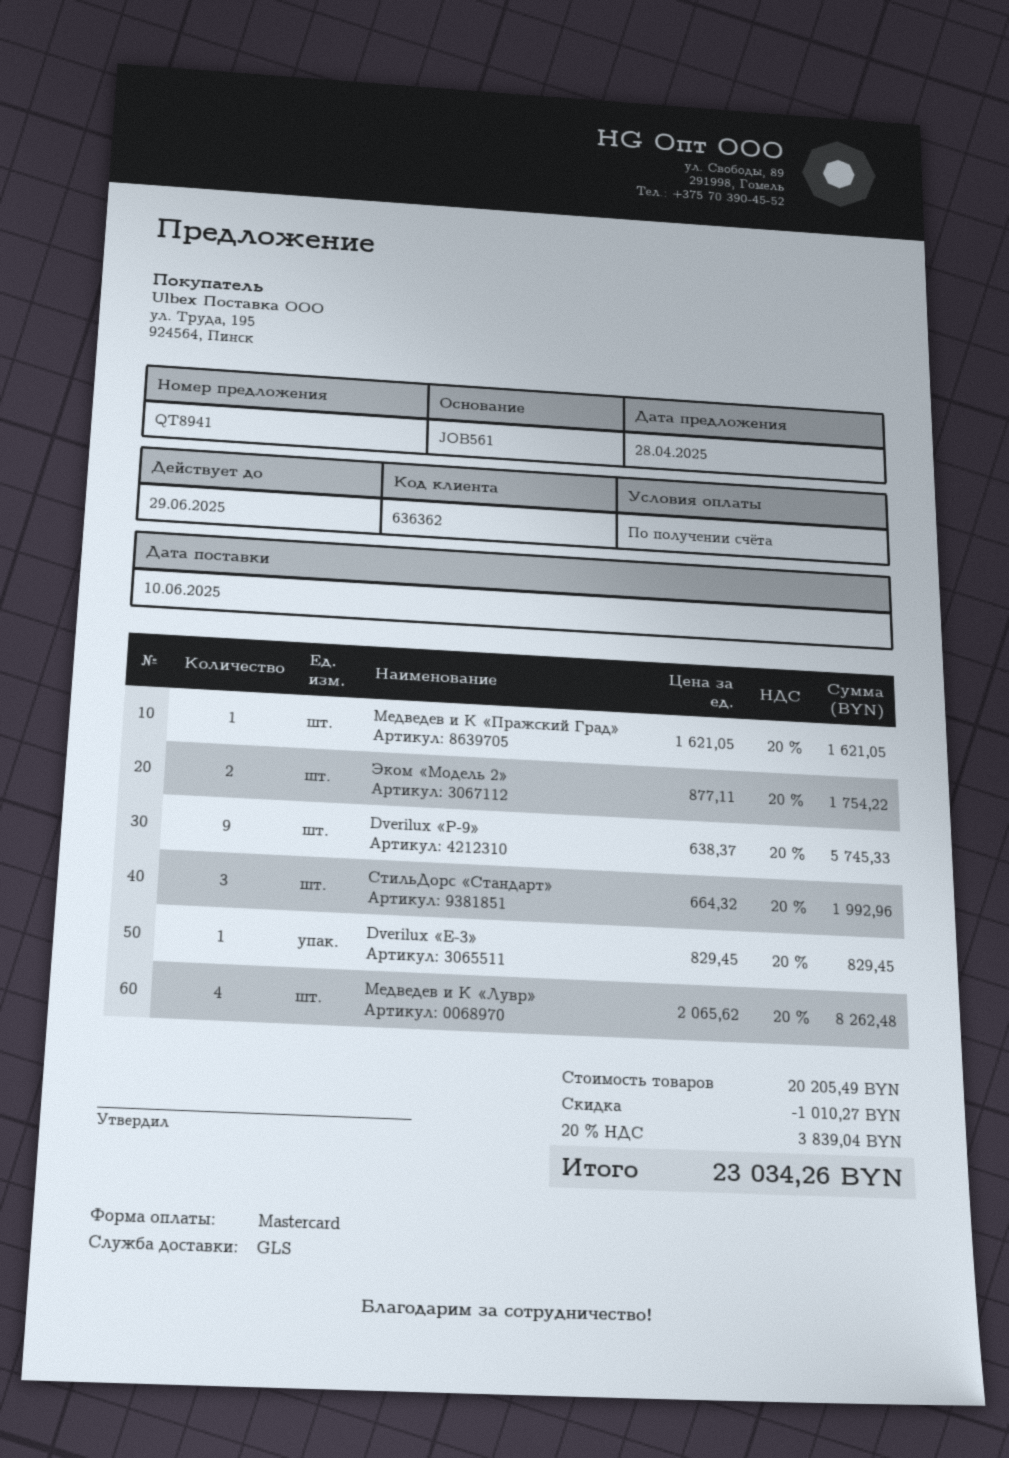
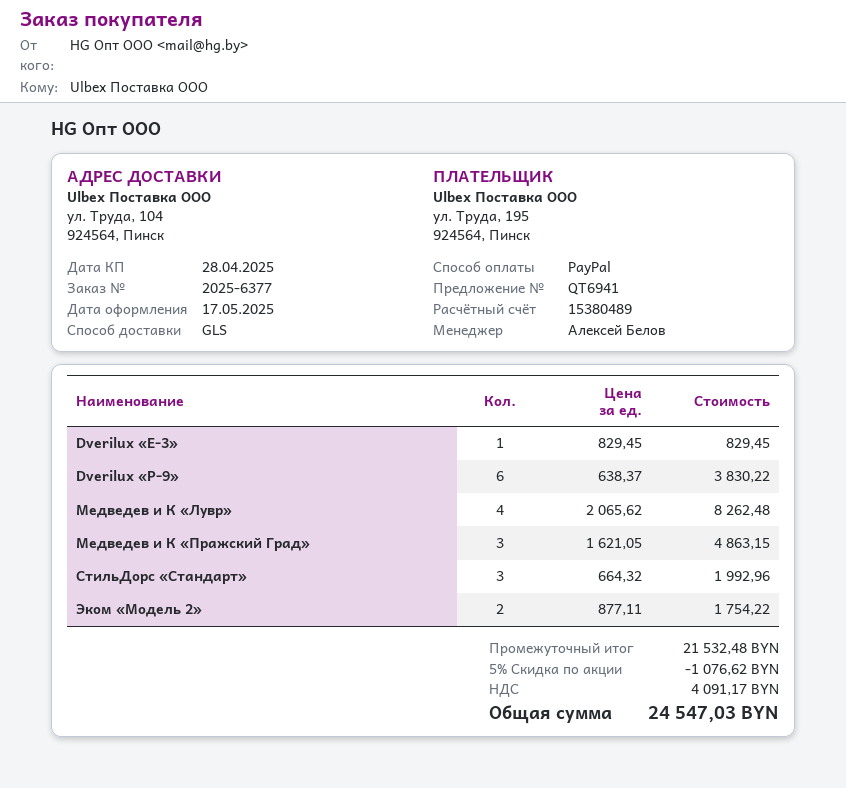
quote number: QT8941 -> QT6941
payment method: Mastercard -> PayPal
Медведев и К «Пражский Град»: 1 x 1621.05 = 1621.05 -> 3 x 1621.05 = 4863.15
Dverilux «P-9»: 9 x 638.37 = 5745.33 -> 6 x 638.37 = 3830.22
subtotal: 20205.49 -> 21532.48
discount: 1010.27 -> 1076.62
tax: 3839.04 -> 4091.17
total: 23034.26 -> 24547.03

